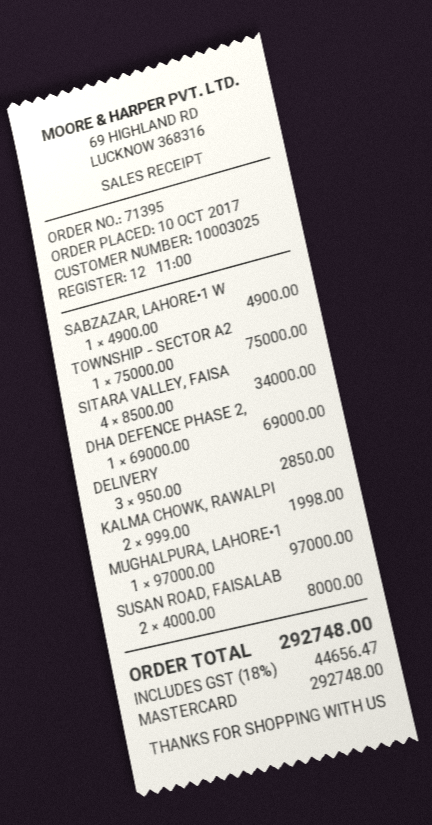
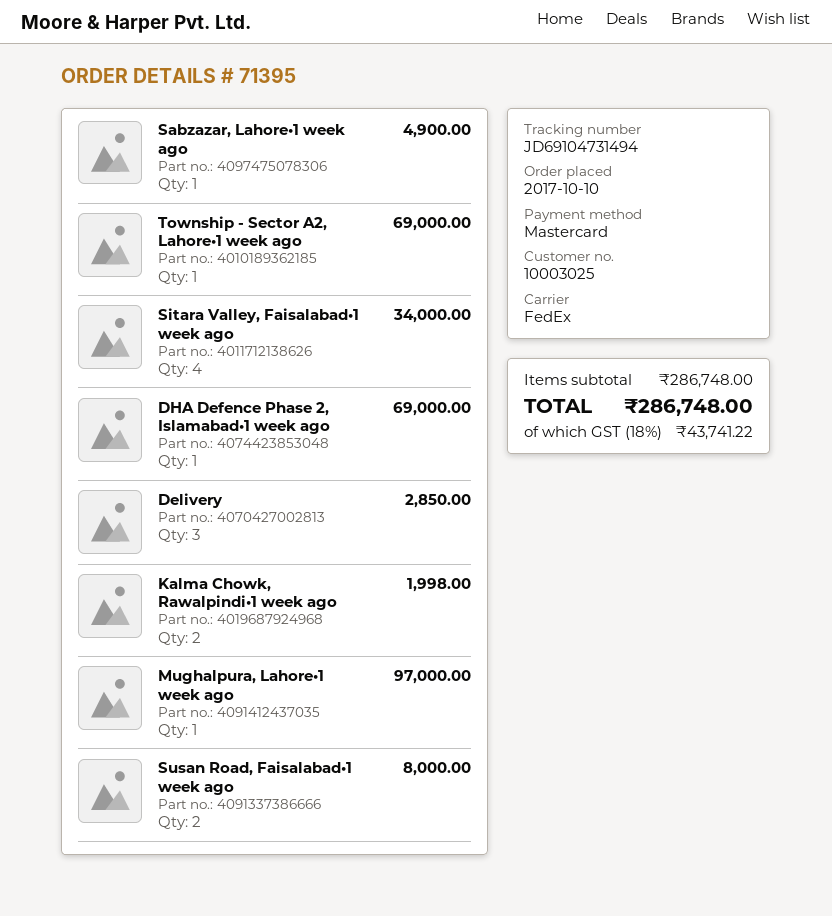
TOWNSHIP - SECTOR A2: 1 for 75000.00 -> 1 for 69000.00
tax: 18% = 44656.47 -> 18% = 43741.22
total: 292748.00 -> 286748.00

